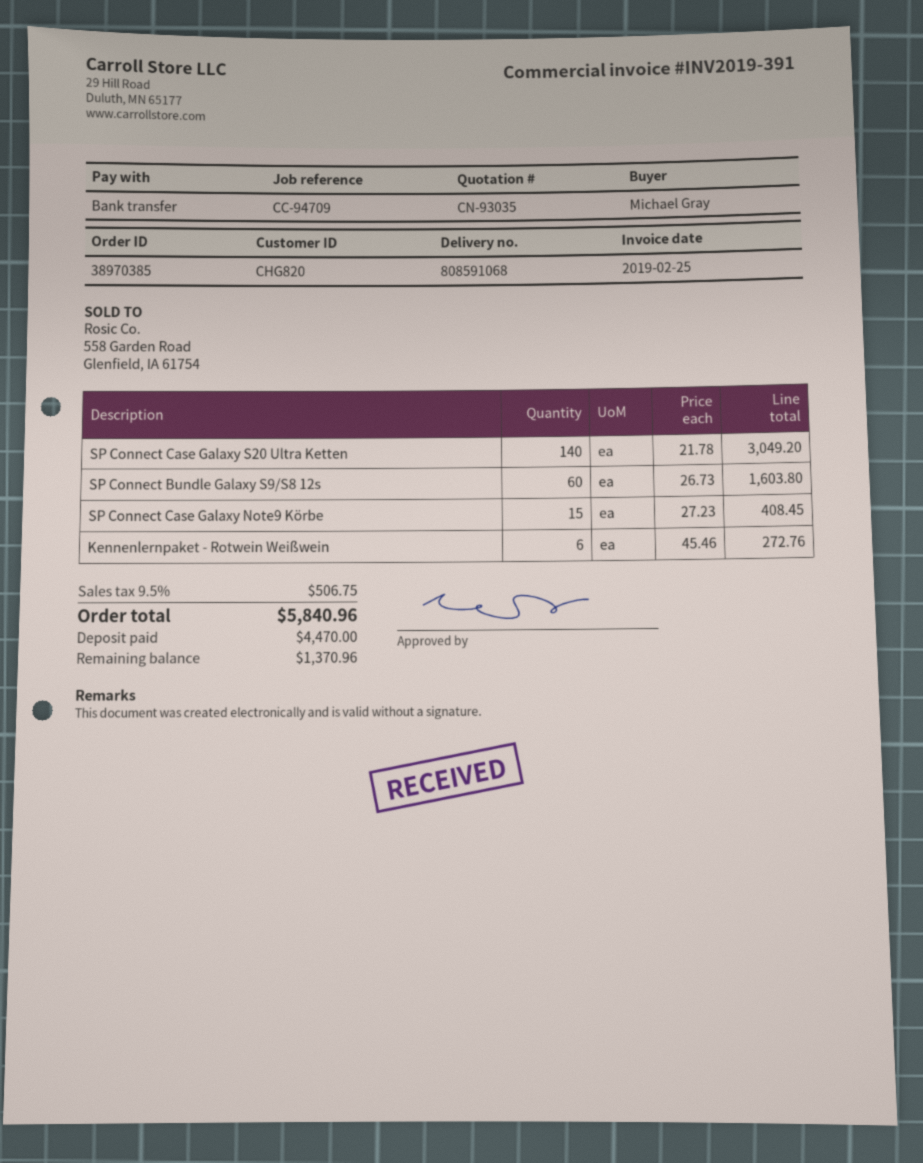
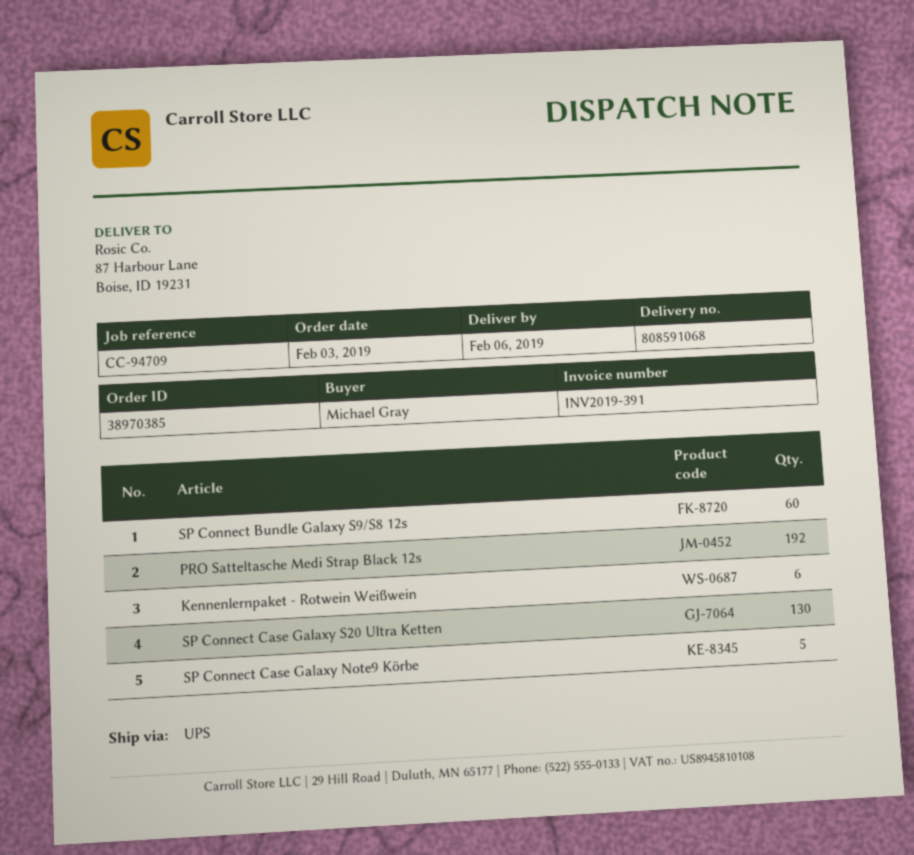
SP Connect Case Galaxy S20 Ultra Ketten: 140 -> 130
SP Connect Case Galaxy Note9 Körbe: 15 -> 5
PRO Satteltasche Medi Strap Black 12s: none -> 192

